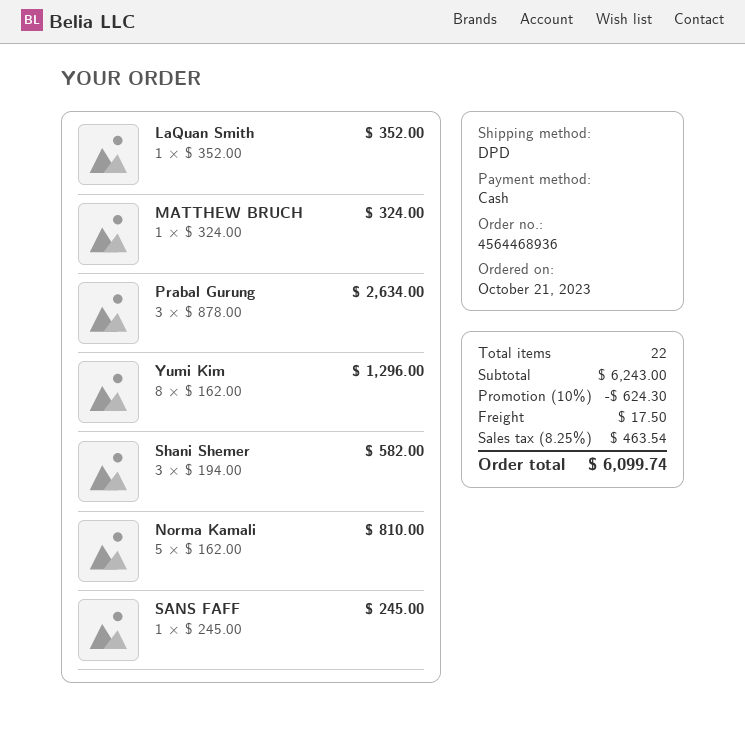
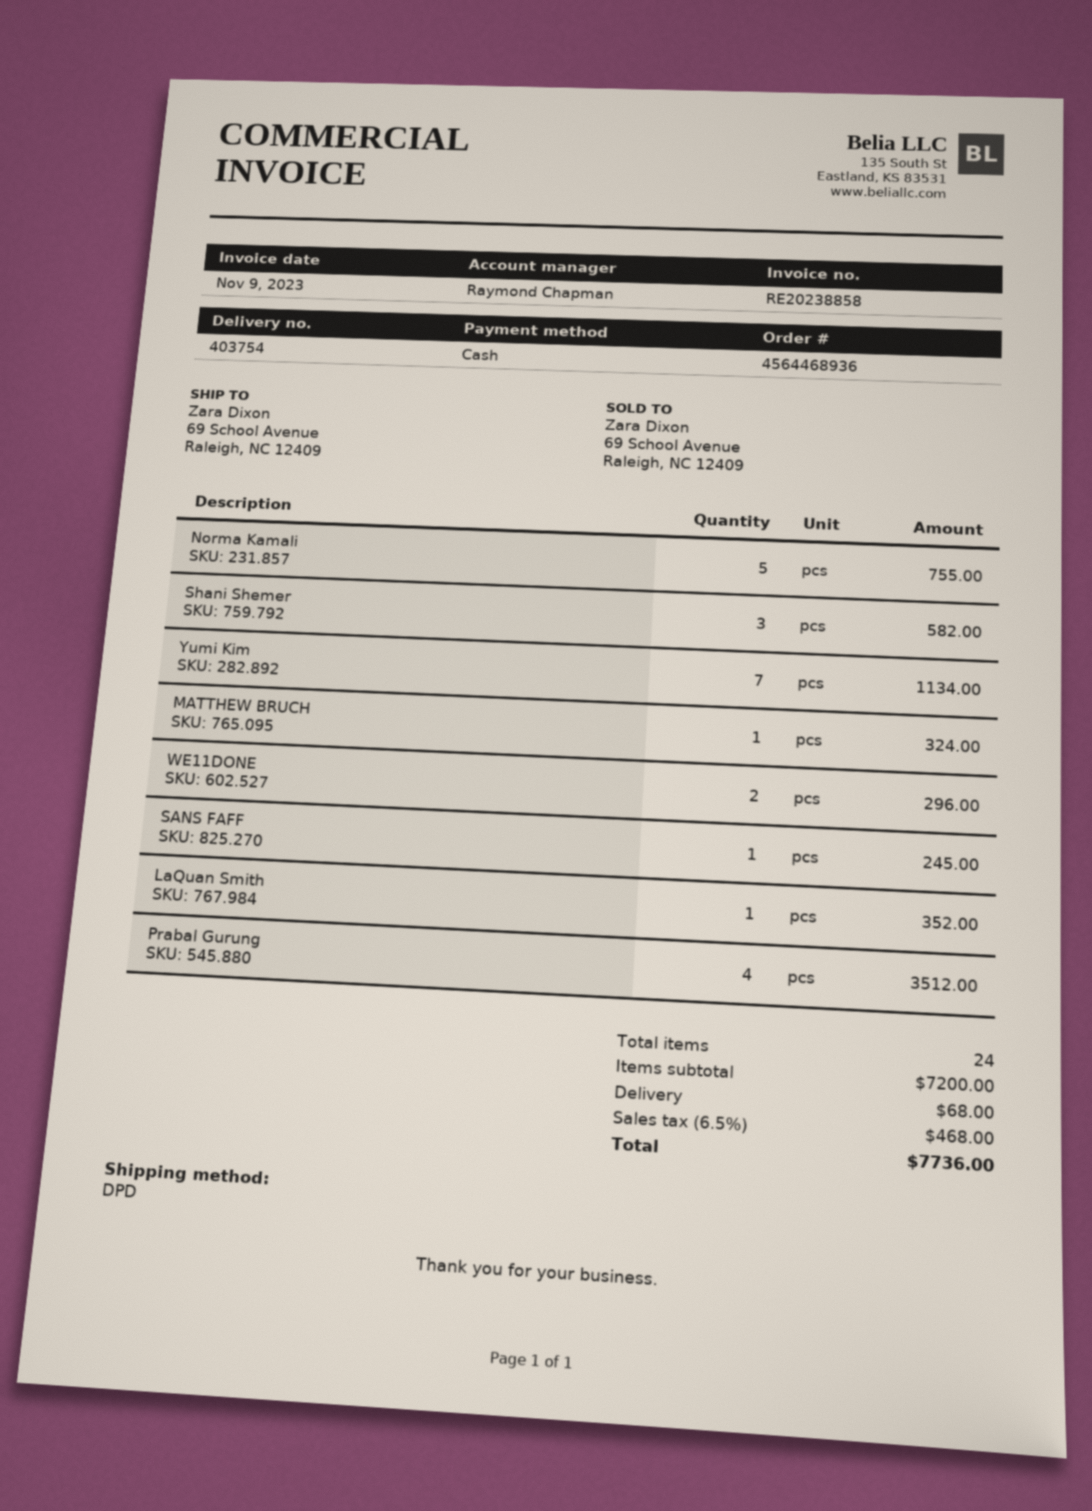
Prabal Gurung: 3 for 2634.00 -> 4 for 3512.00
Yumi Kim: 8 for 1296.00 -> 7 for 1134.00
Norma Kamali: 5 for 810.00 -> 5 for 755.00
WE11DONE: none -> 2 for 296.00
total quantity: 22 -> 24
subtotal: 6243.00 -> 7200.00
discount: 10% = 624.30 -> none
shipping: 17.50 -> 68.00
tax: 8.25% = 463.54 -> 6.5% = 468.00
total: 6099.74 -> 7736.00

